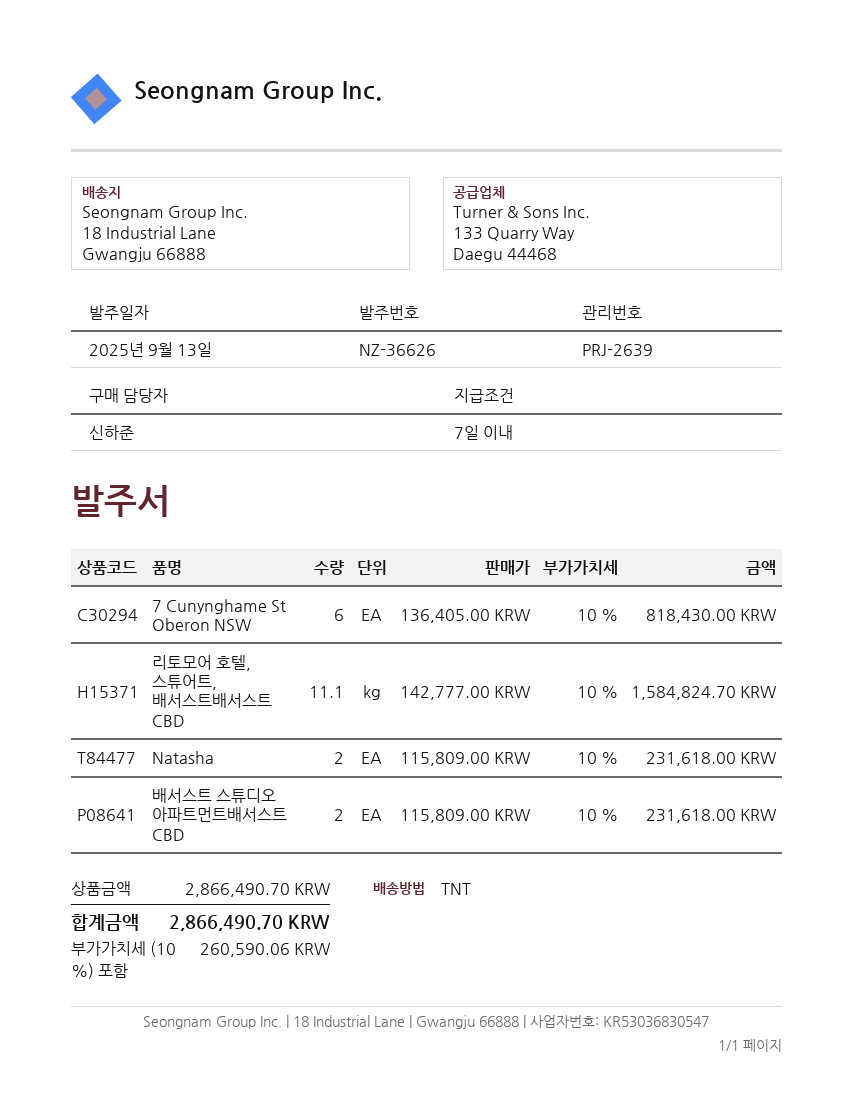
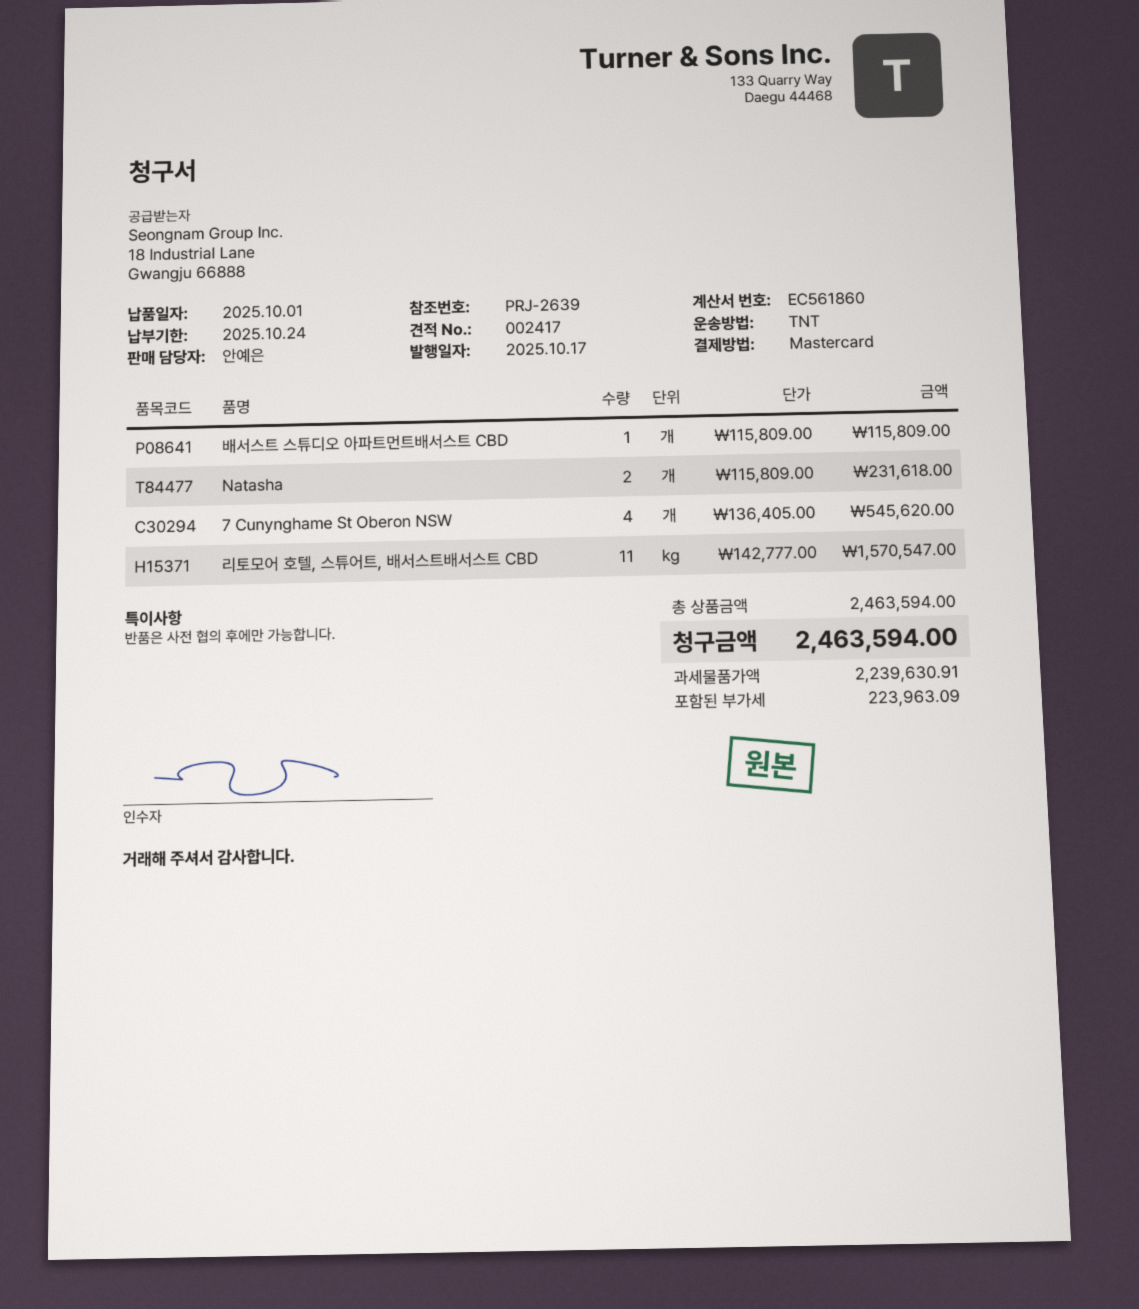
7 Cunynghame St Oberon NSW: 6 x 136405.00 = 818430.00 -> 4 x 136405.00 = 545620.00
리토모어 호텔, 스튜어트, 배서스트배서스트 CBD: 11.1 x 142777.00 = 1584824.70 -> 11 x 142777.00 = 1570547.00
배서스트 스튜디오 아파트먼트배서스트 CBD: 2 x 115809.00 = 231618.00 -> 1 x 115809.00 = 115809.00
subtotal: 2866490.70 -> 2463594.00
tax: 260590.06 -> 223963.09
total: 2866490.70 -> 2463594.00

